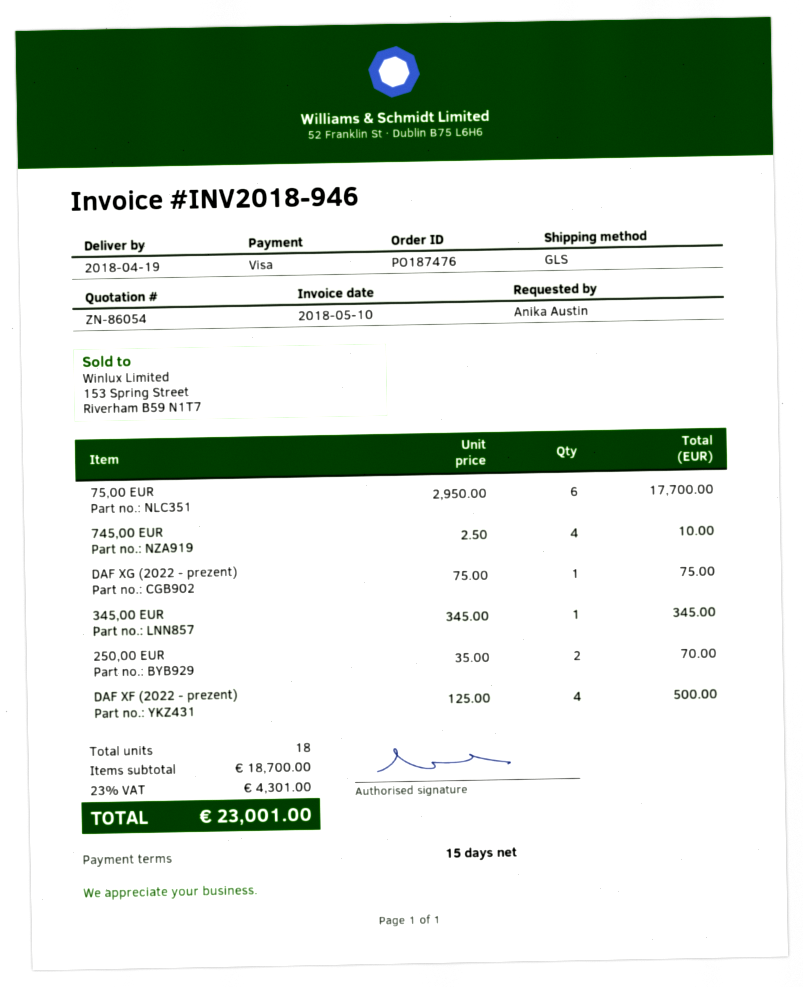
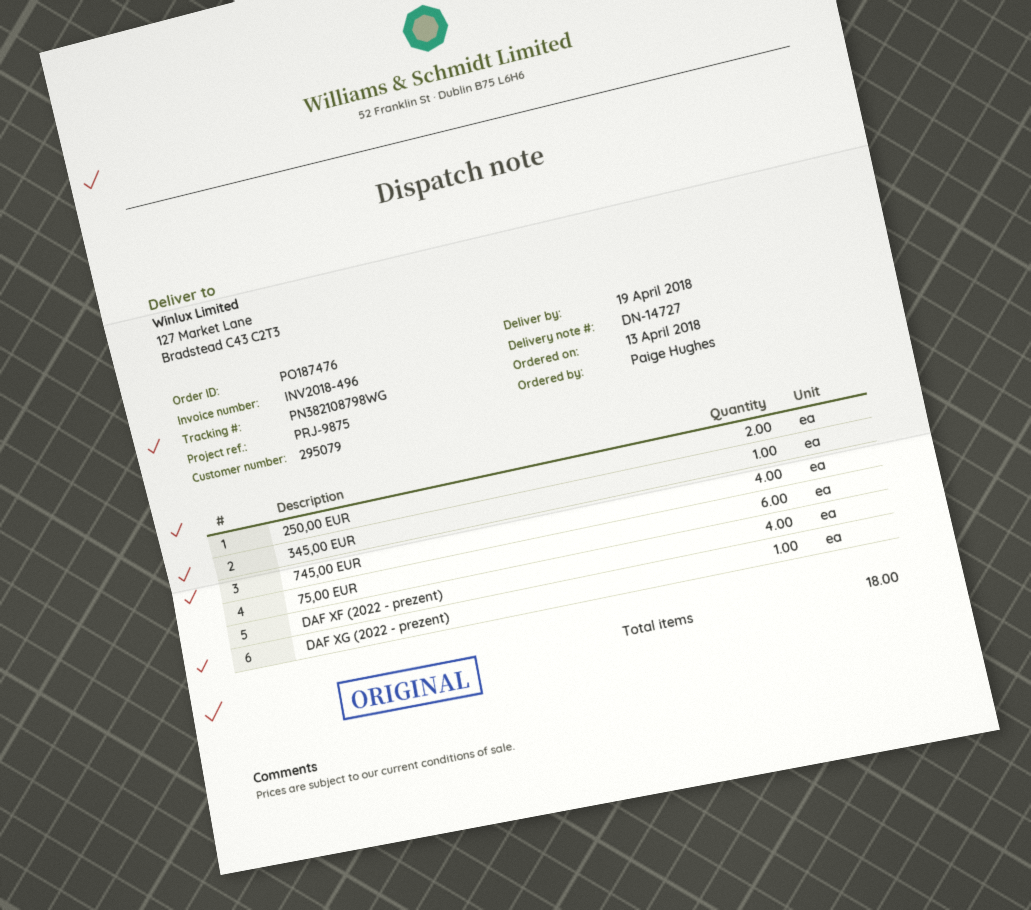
invoice number: INV2018-946 -> INV2018-496
ordered by: Anika Austin -> Paige Hughes

